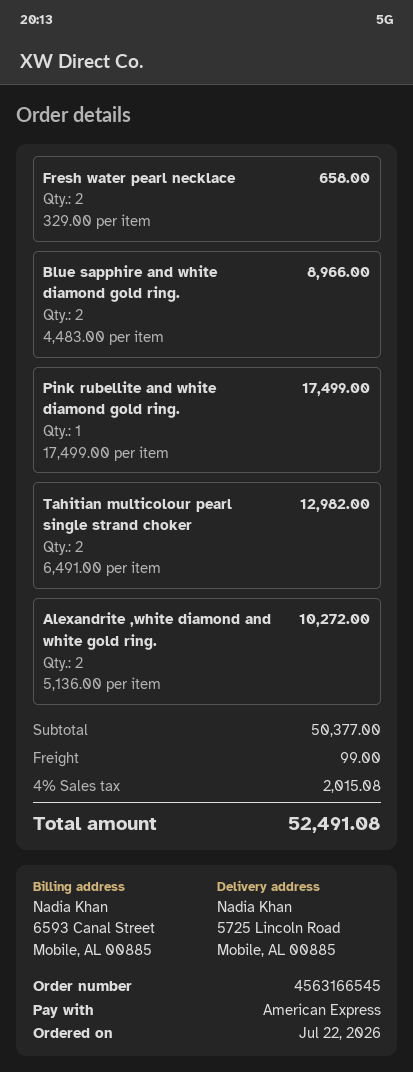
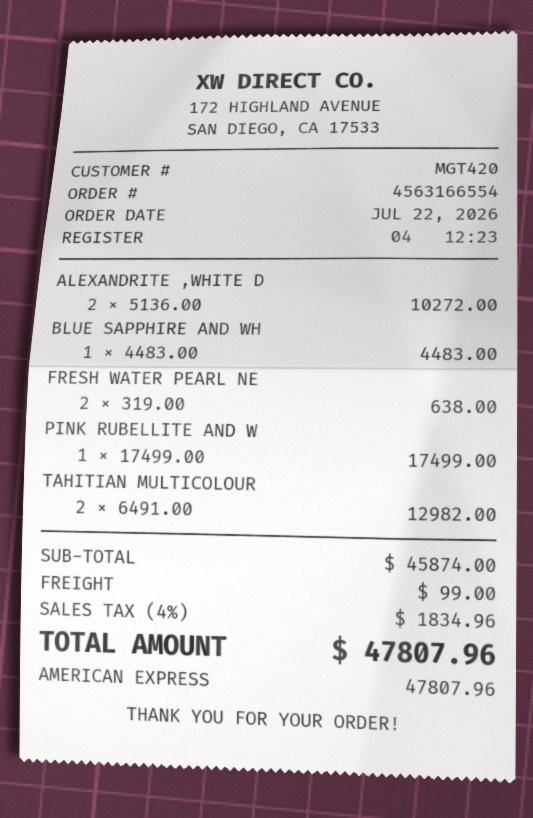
order number: 4563166545 -> 4563166554
Fresh water pearl necklace: 2 x 329.00 = 658.00 -> 2 x 319.00 = 638.00
Blue sapphire and white diamond gold ring.: 2 x 4483.00 = 8966.00 -> 1 x 4483.00 = 4483.00
subtotal: 50377.00 -> 45874.00
tax: 4% = 2015.08 -> 4% = 1834.96
total: 52491.08 -> 47807.96

